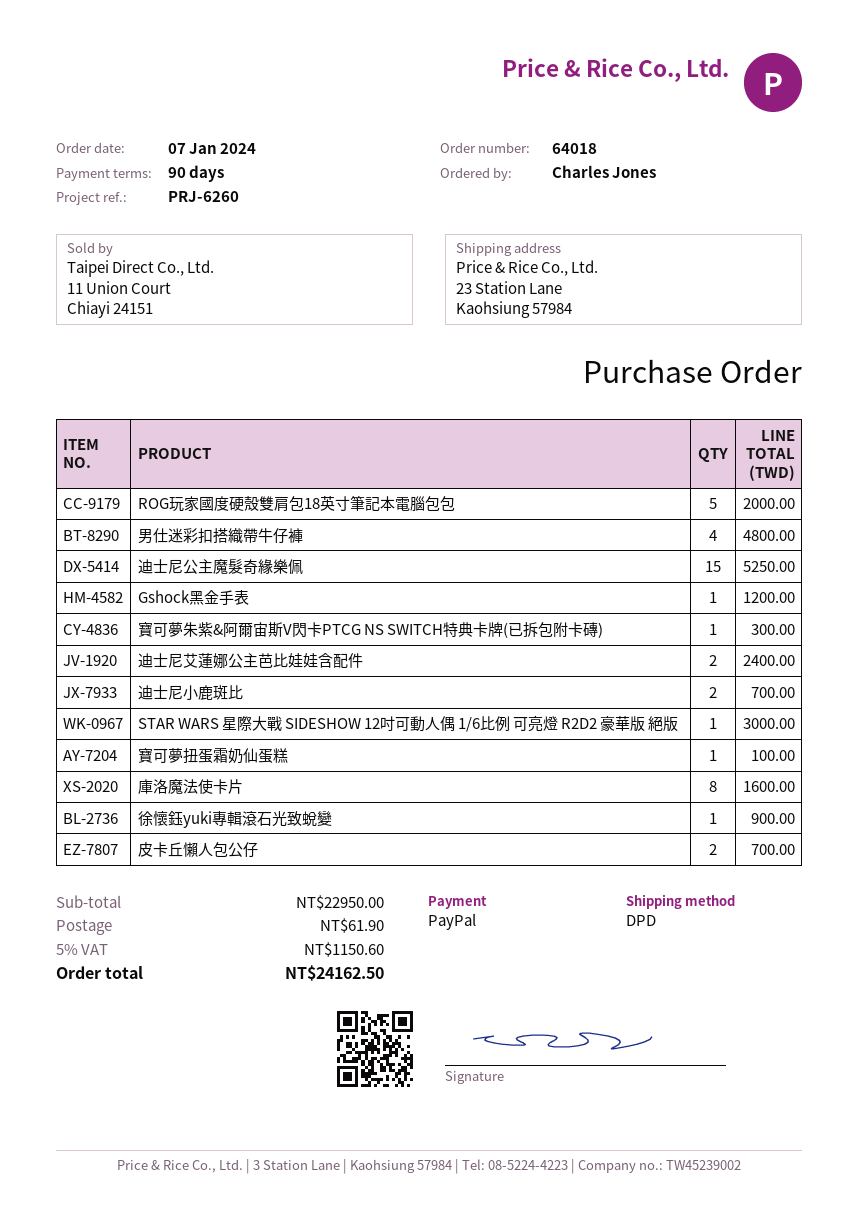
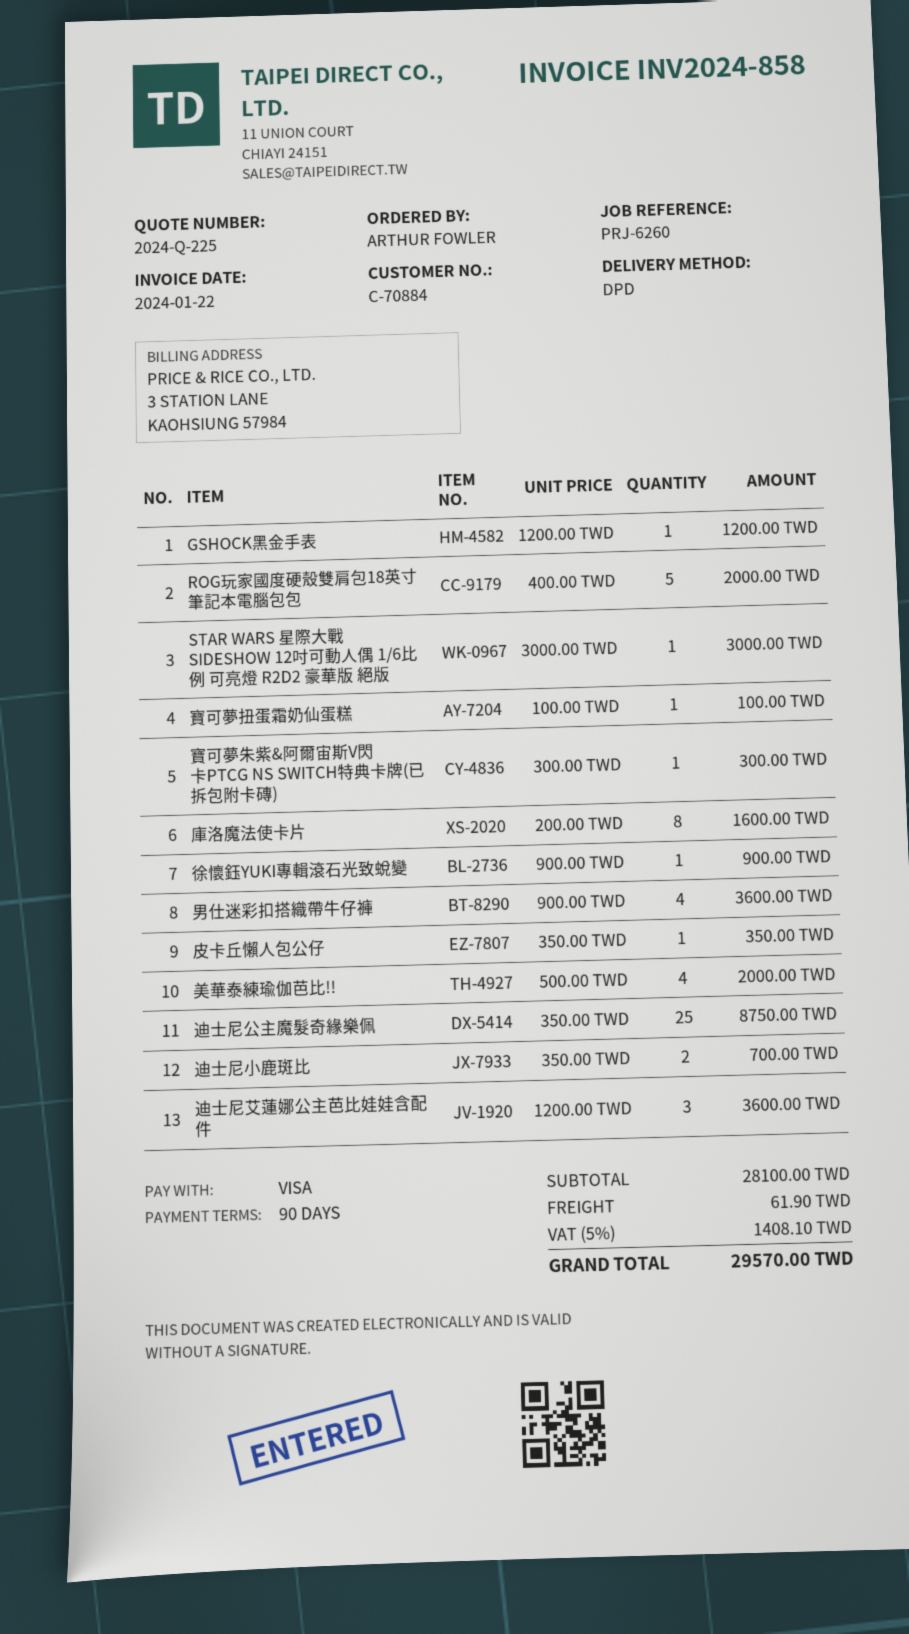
ordered by: Charles Jones -> ARTHUR FOWLER
payment method: PayPal -> Visa
男仕迷彩扣搭織帶牛仔褲: 4 for 4800.00 -> 4 for 3600.00
迪士尼公主魔髮奇緣樂佩: 15 for 5250.00 -> 25 for 8750.00
迪士尼艾蓮娜公主芭比娃娃含配件: 2 for 2400.00 -> 3 for 3600.00
皮卡丘懶人包公仔: 2 for 700.00 -> 1 for 350.00
美華泰練瑜伽芭比!!: none -> 4 for 2000.00
subtotal: 22950.00 -> 28100.00
tax: 5% = 1150.60 -> 5% = 1408.10
total: 24162.50 -> 29570.00

